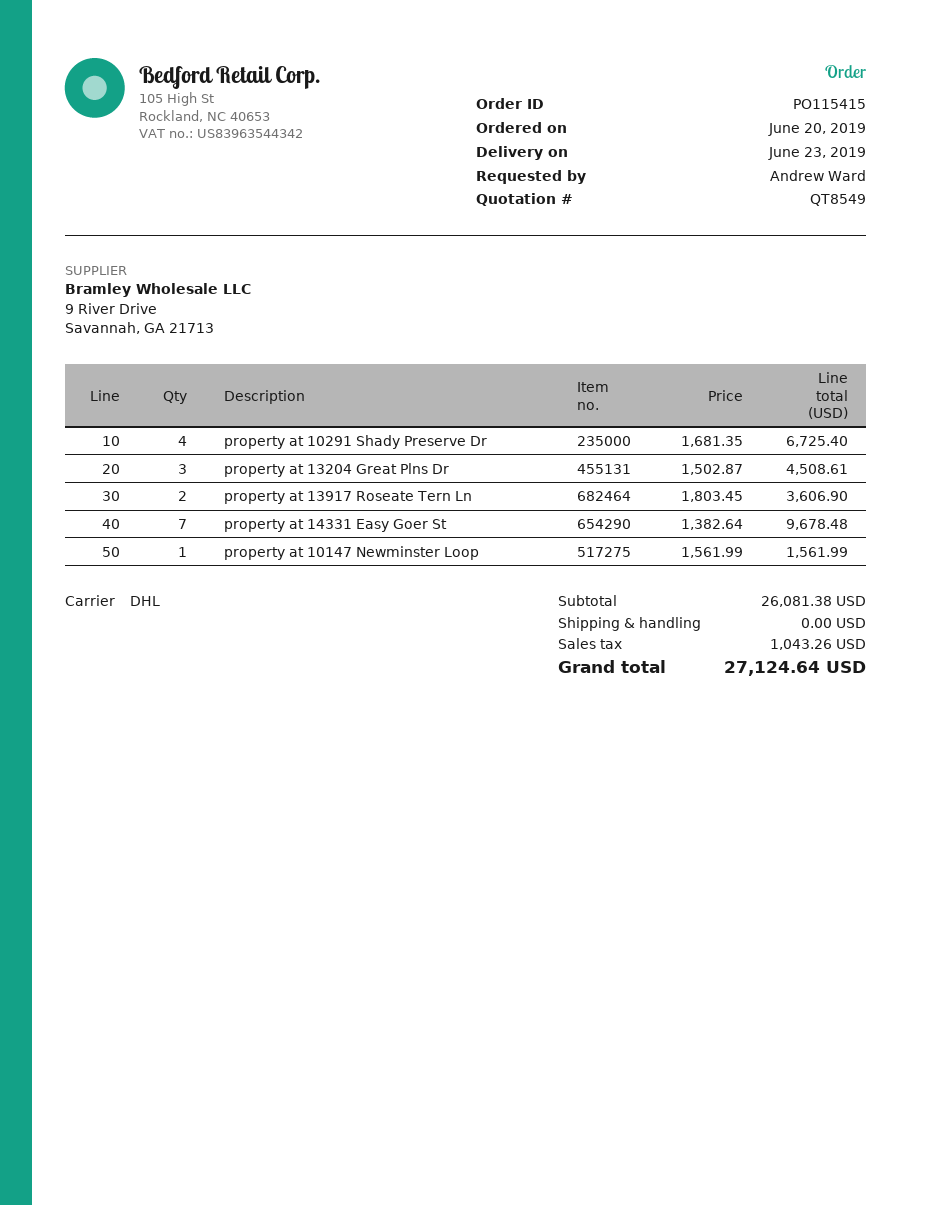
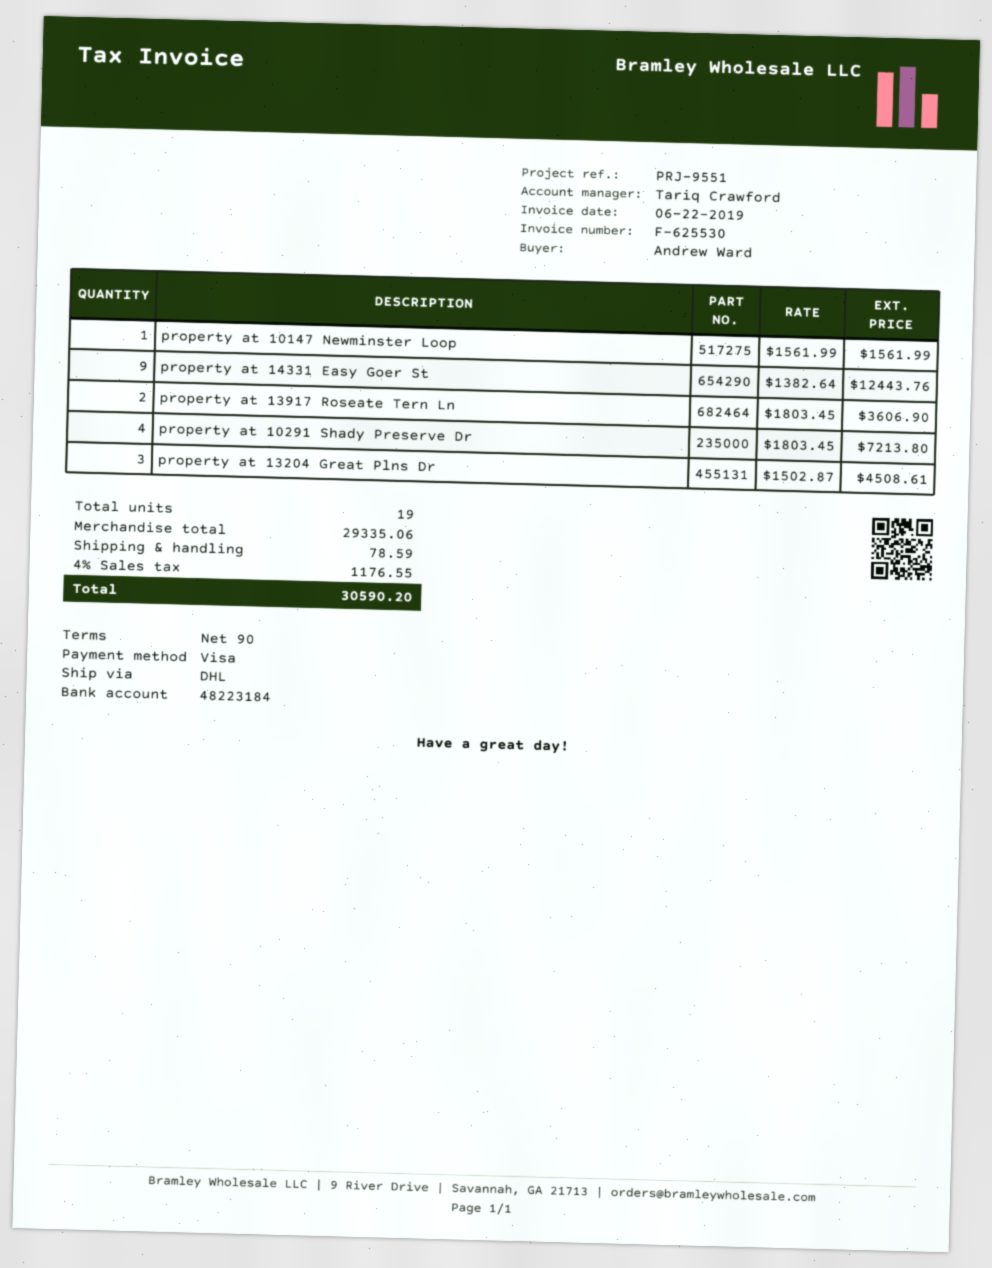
property at 10291 Shady Preserve Dr: 4 x 1681.35 = 6725.40 -> 4 x 1803.45 = 7213.80
property at 14331 Easy Goer St: 7 x 1382.64 = 9678.48 -> 9 x 1382.64 = 12443.76
subtotal: 26081.38 -> 29335.06
shipping: 0.00 -> 78.59
tax: 1043.26 -> 1176.55
total: 27124.64 -> 30590.20

